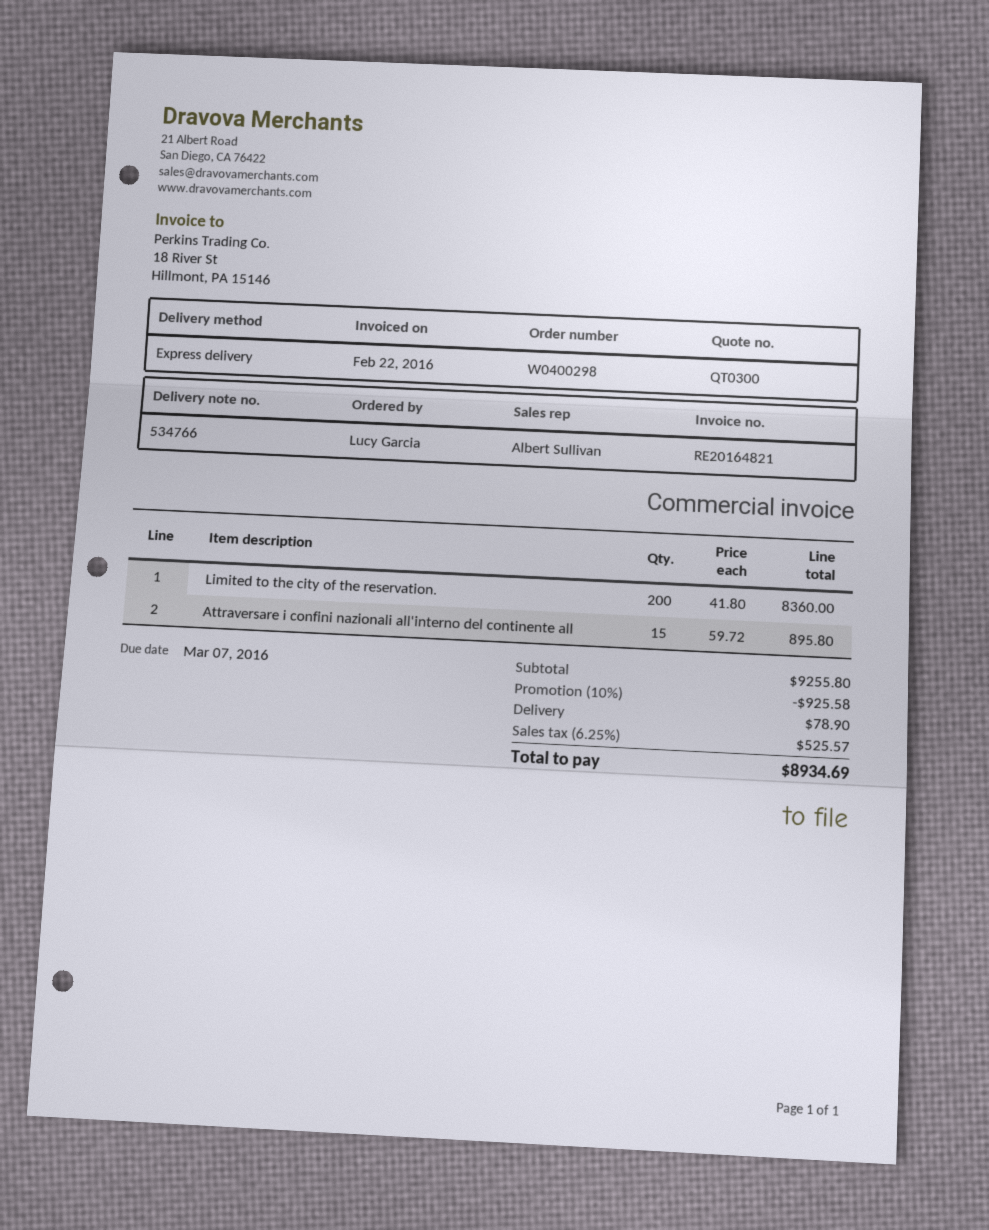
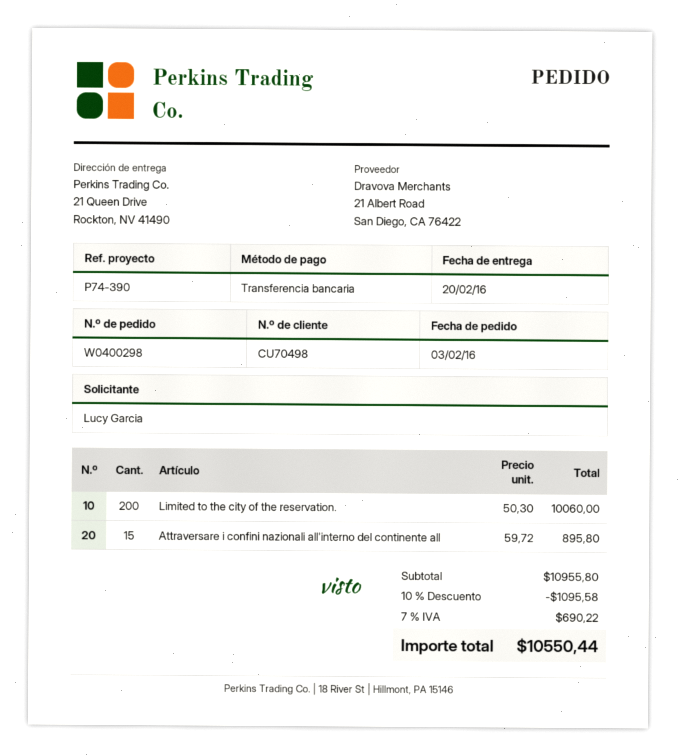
Limited to the city of the reservation.: 200 x 41.80 = 8360.00 -> 200 x 50.30 = 10060.00
subtotal: 9255.80 -> 10955.80
discount: 10% = 925.58 -> 10% = 1095.58
shipping: 78.90 -> none
tax: 6.25% = 525.57 -> 7% = 690.22
total: 8934.69 -> 10550.44

